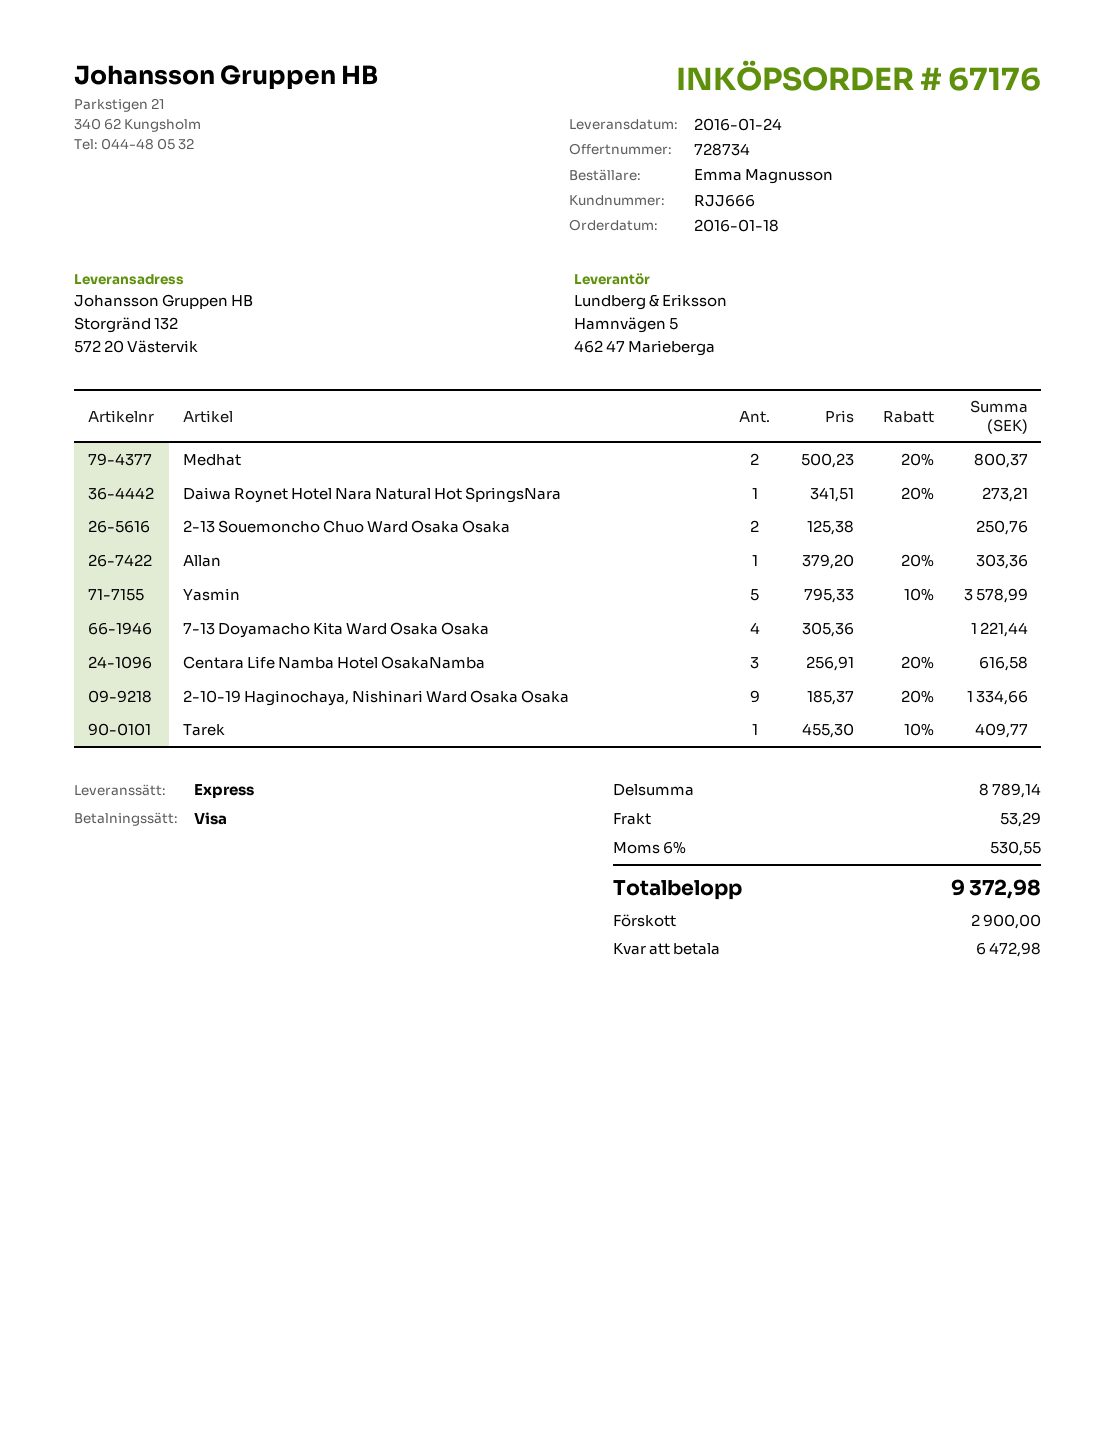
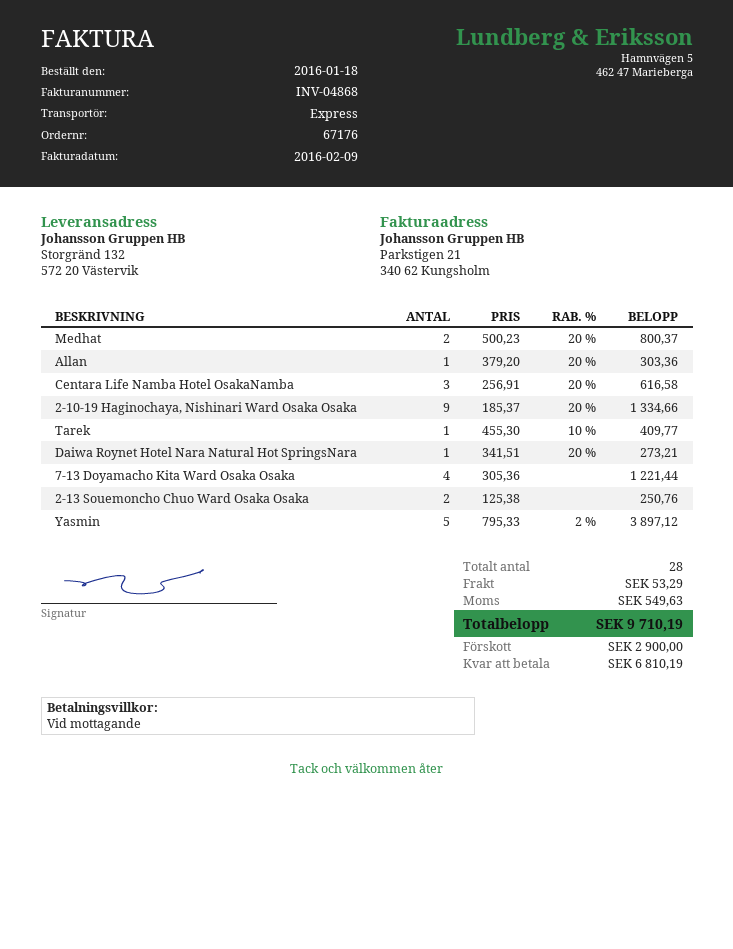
Yasmin: 5 x 795.33 - 10% = 3578.99 -> 5 x 795.33 - 2% = 3897.12
tax: 530.55 -> 549.63
total: 9372.98 -> 9710.19
balance: 6472.98 -> 6810.19

